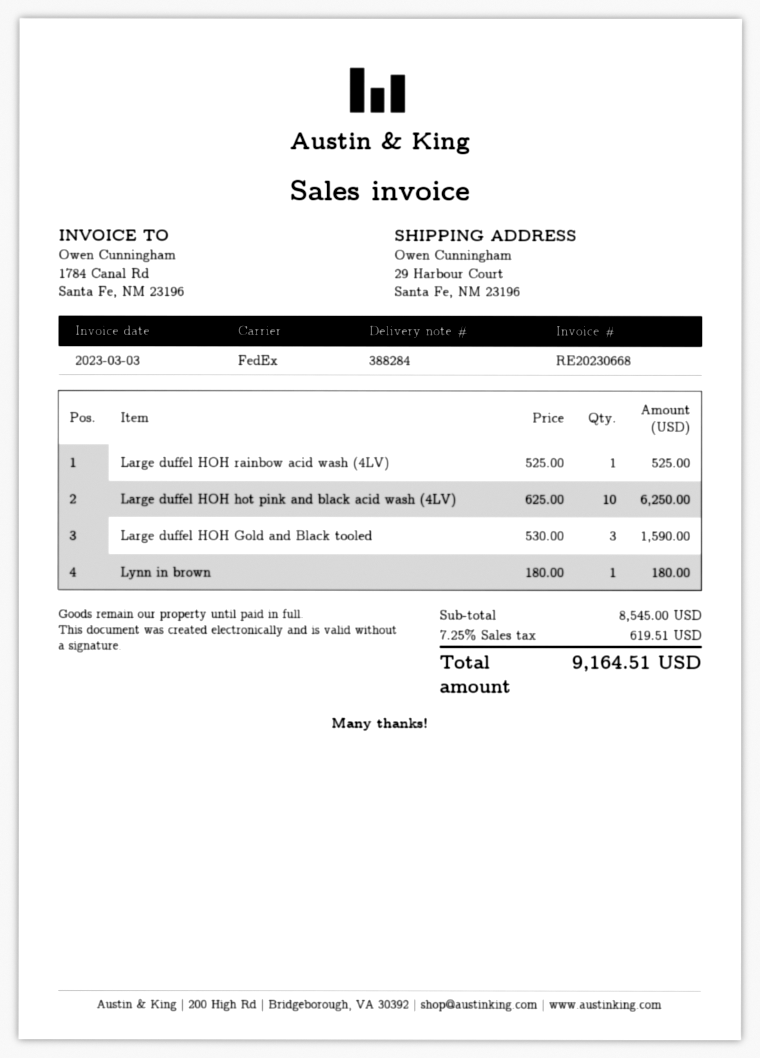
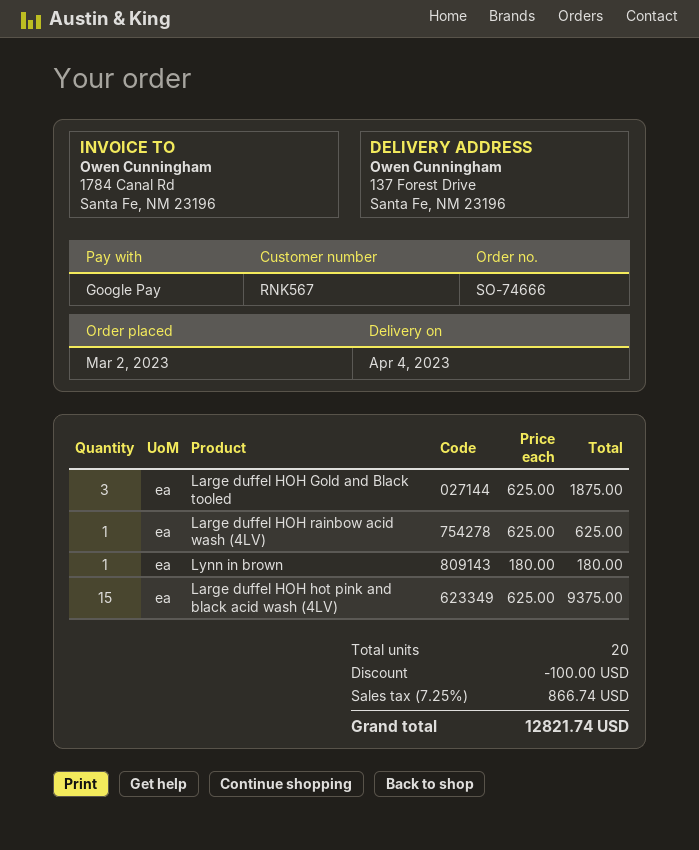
ship to: 29 Harbour Court, Santa Fe, NM 23196 -> 137 Forest Drive, Santa Fe, NM 23196
Large duffel HOH rainbow acid wash (4LV): 1 x 525.00 = 525.00 -> 1 x 625.00 = 625.00
Large duffel HOH hot pink and black acid wash (4LV): 10 x 625.00 = 6250.00 -> 15 x 625.00 = 9375.00
Large duffel HOH Gold and Black tooled: 3 x 530.00 = 1590.00 -> 3 x 625.00 = 1875.00
discount: none -> 100.00
tax: 7.25% = 619.51 -> 7.25% = 866.74
total: 9164.51 -> 12821.74

